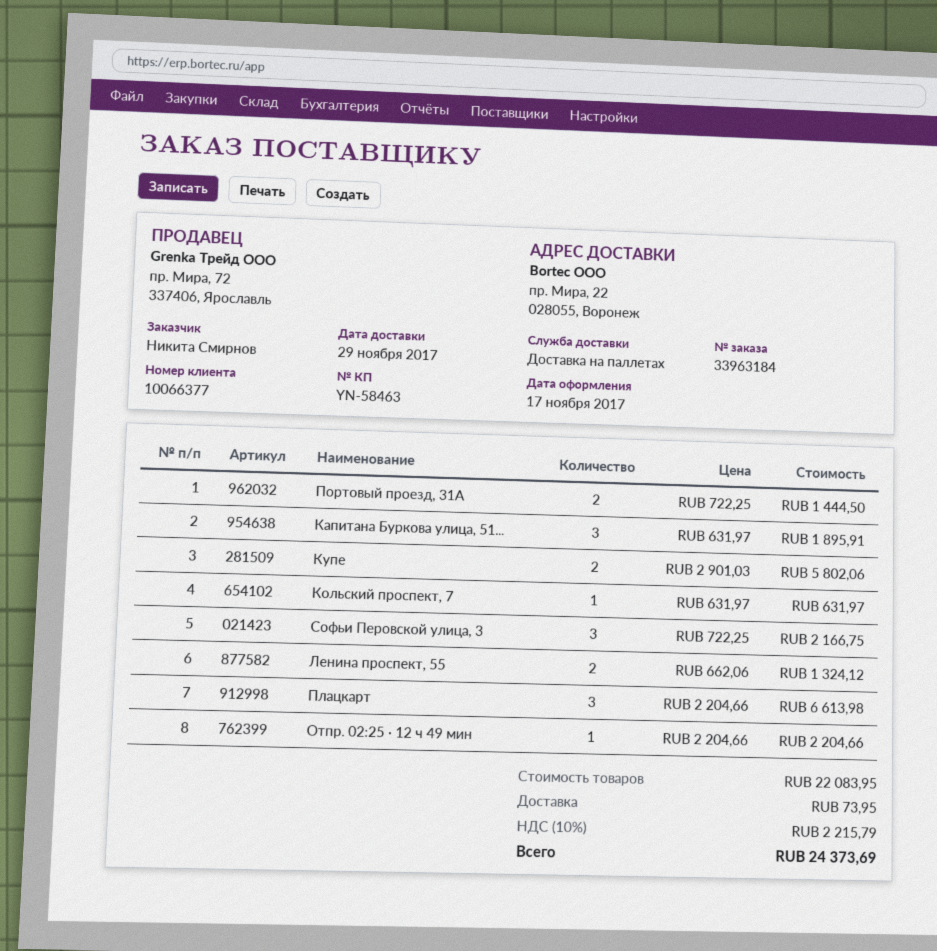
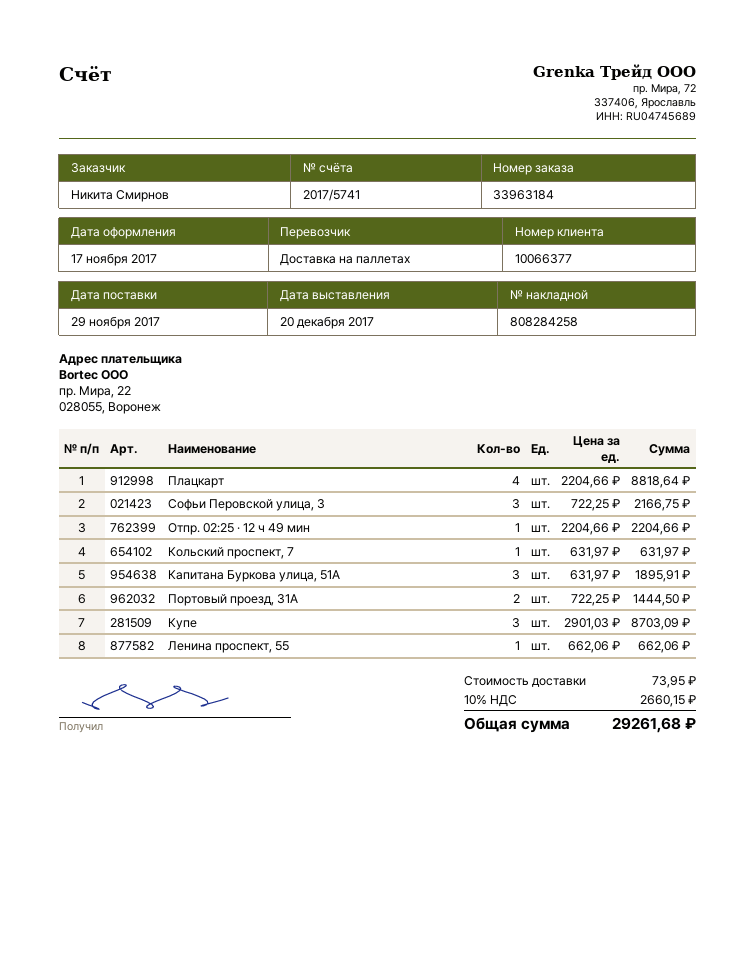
Купе: 2 x 2901.03 = 5802.06 -> 3 x 2901.03 = 8703.09
Ленина проспект, 55: 2 x 662.06 = 1324.12 -> 1 x 662.06 = 662.06
Плацкарт: 3 x 2204.66 = 6613.98 -> 4 x 2204.66 = 8818.64
tax: 10% = 2215.79 -> 10% = 2660.15
total: 24373.69 -> 29261.68

